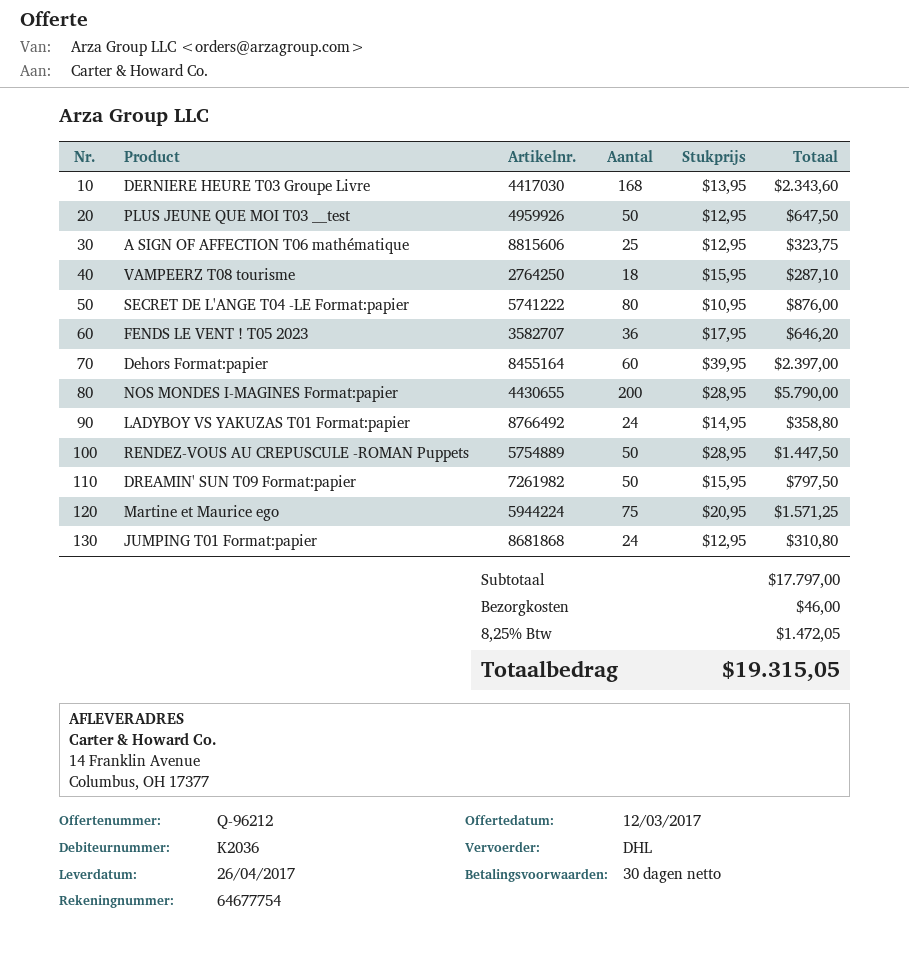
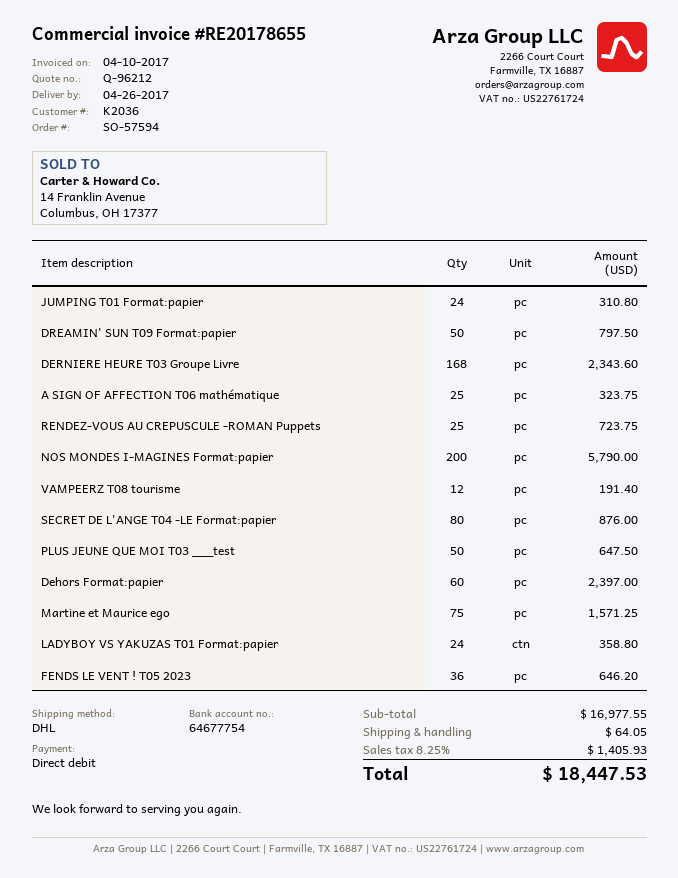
VAMPEERZ T08 tourisme: 18 for 287.10 -> 12 for 191.40
RENDEZ-VOUS AU CREPUSCULE -ROMAN Puppets: 50 for 1447.50 -> 25 for 723.75
subtotal: 17797.00 -> 16977.55
shipping: 46.00 -> 64.05
tax: 8.25% = 1472.05 -> 8.25% = 1405.93
total: 19315.05 -> 18447.53

